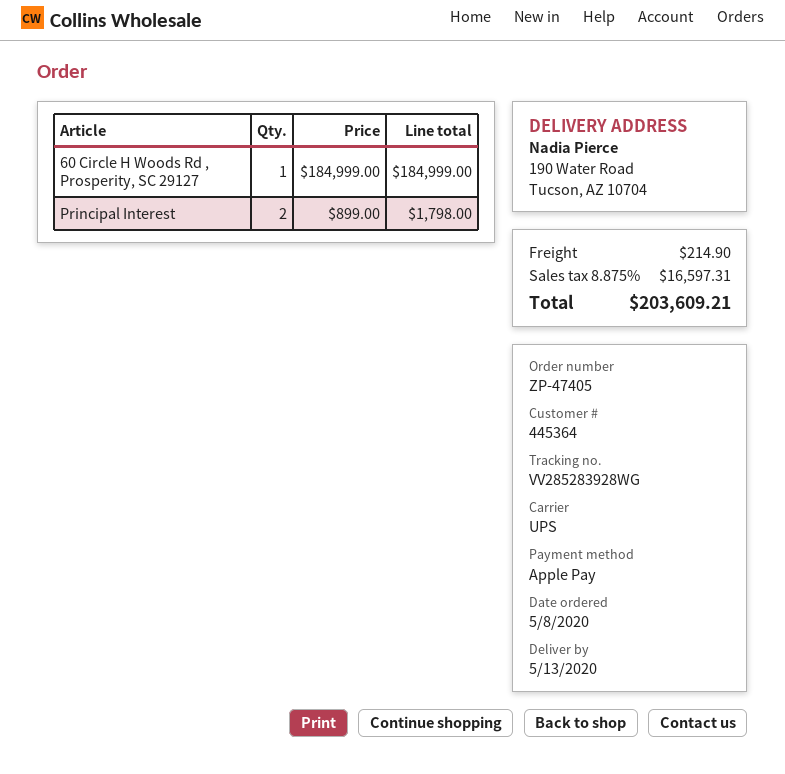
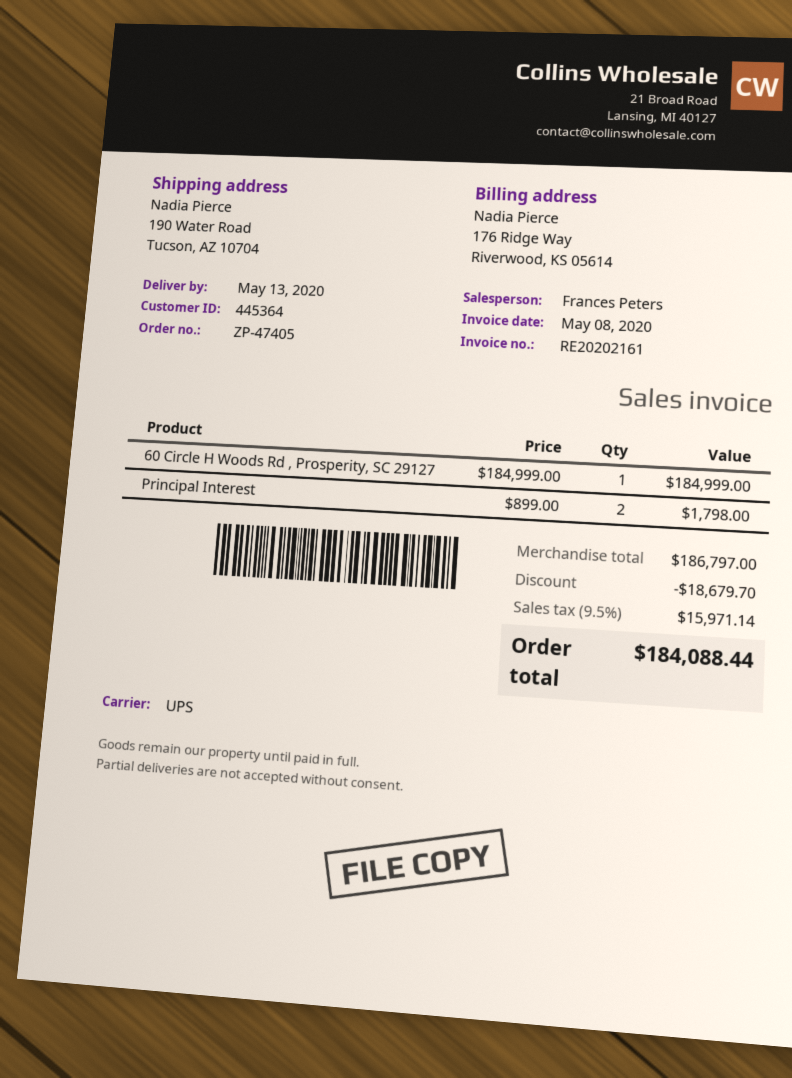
discount: none -> 18679.70
shipping: 214.90 -> none
tax: 8.875% = 16597.31 -> 9.5% = 15971.14
total: 203609.21 -> 184088.44

